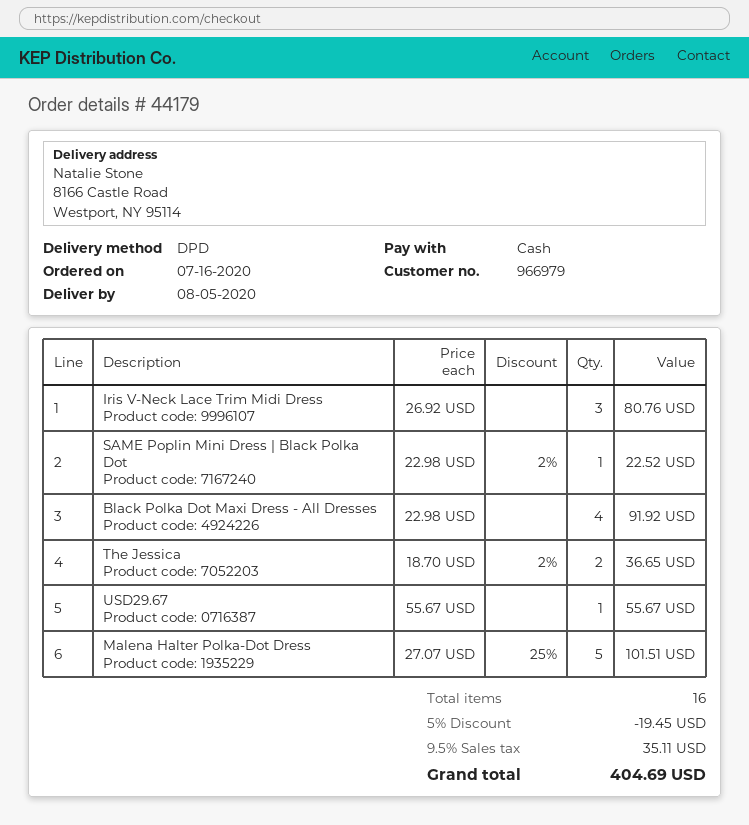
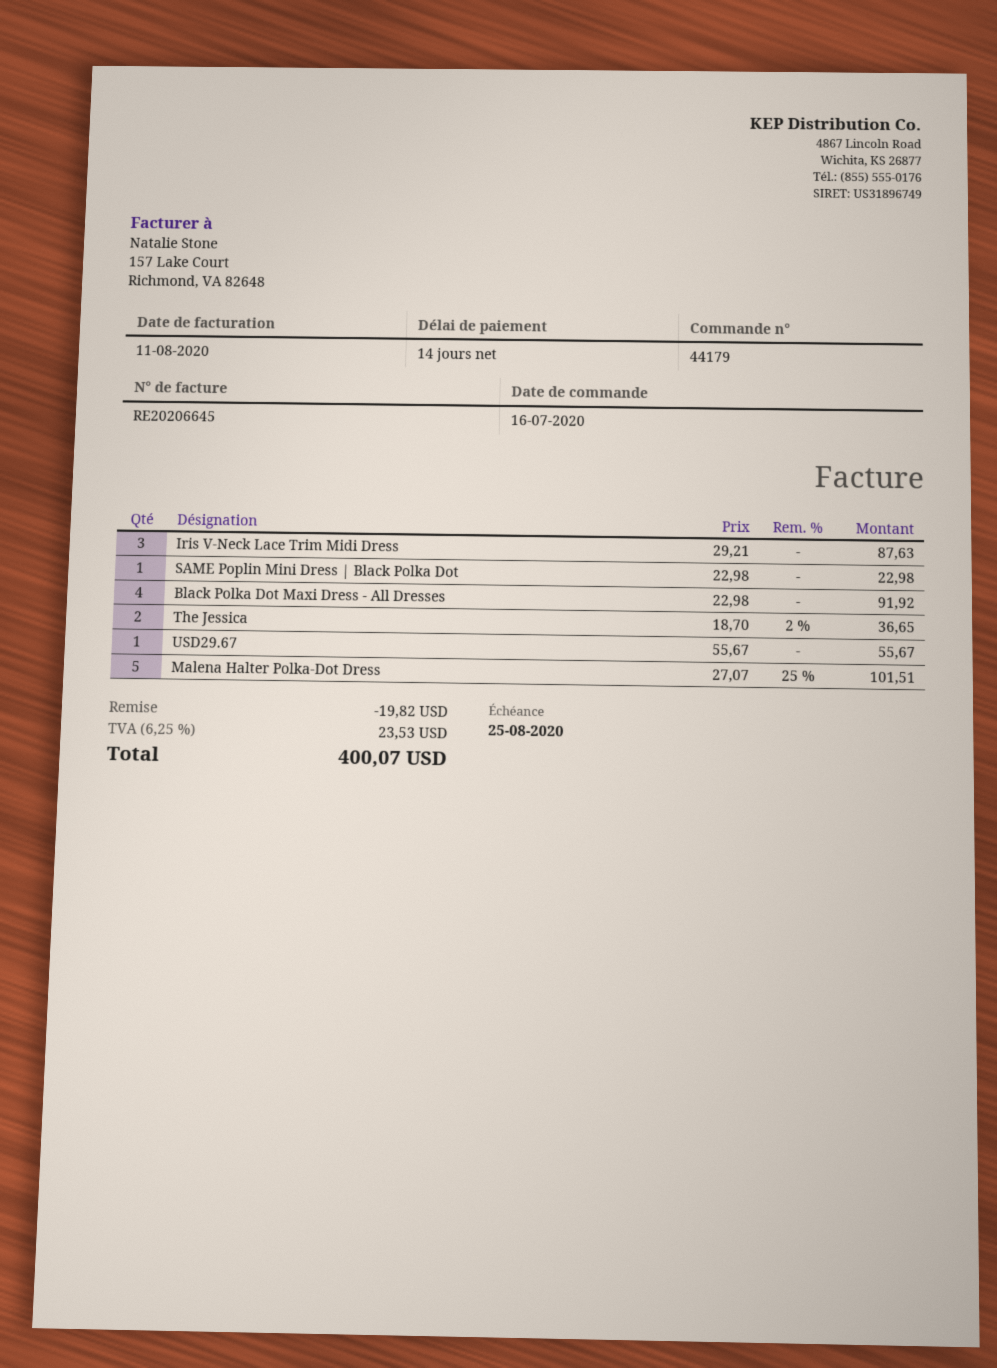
Iris V-Neck Lace Trim Midi Dress: 3 x 26.92 = 80.76 -> 3 x 29.21 = 87.63
SAME Poplin Mini Dress | Black Polka Dot: 1 x 22.98 - 2% = 22.52 -> 1 x 22.98 = 22.98
discount: 19.45 -> 19.82
tax: 9.5% = 35.11 -> 6.25% = 23.53
total: 404.69 -> 400.07

